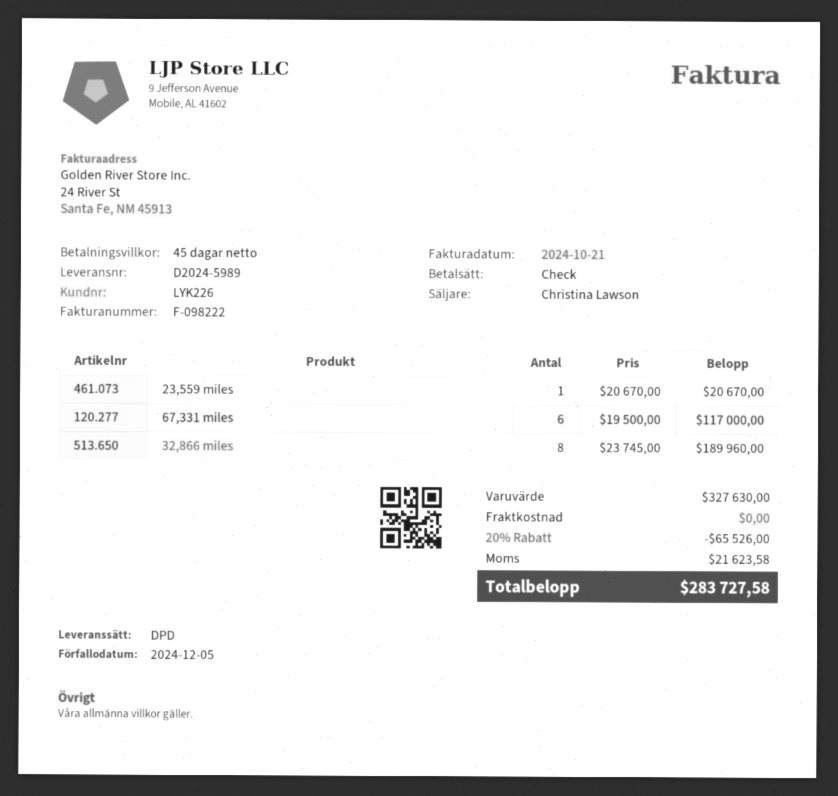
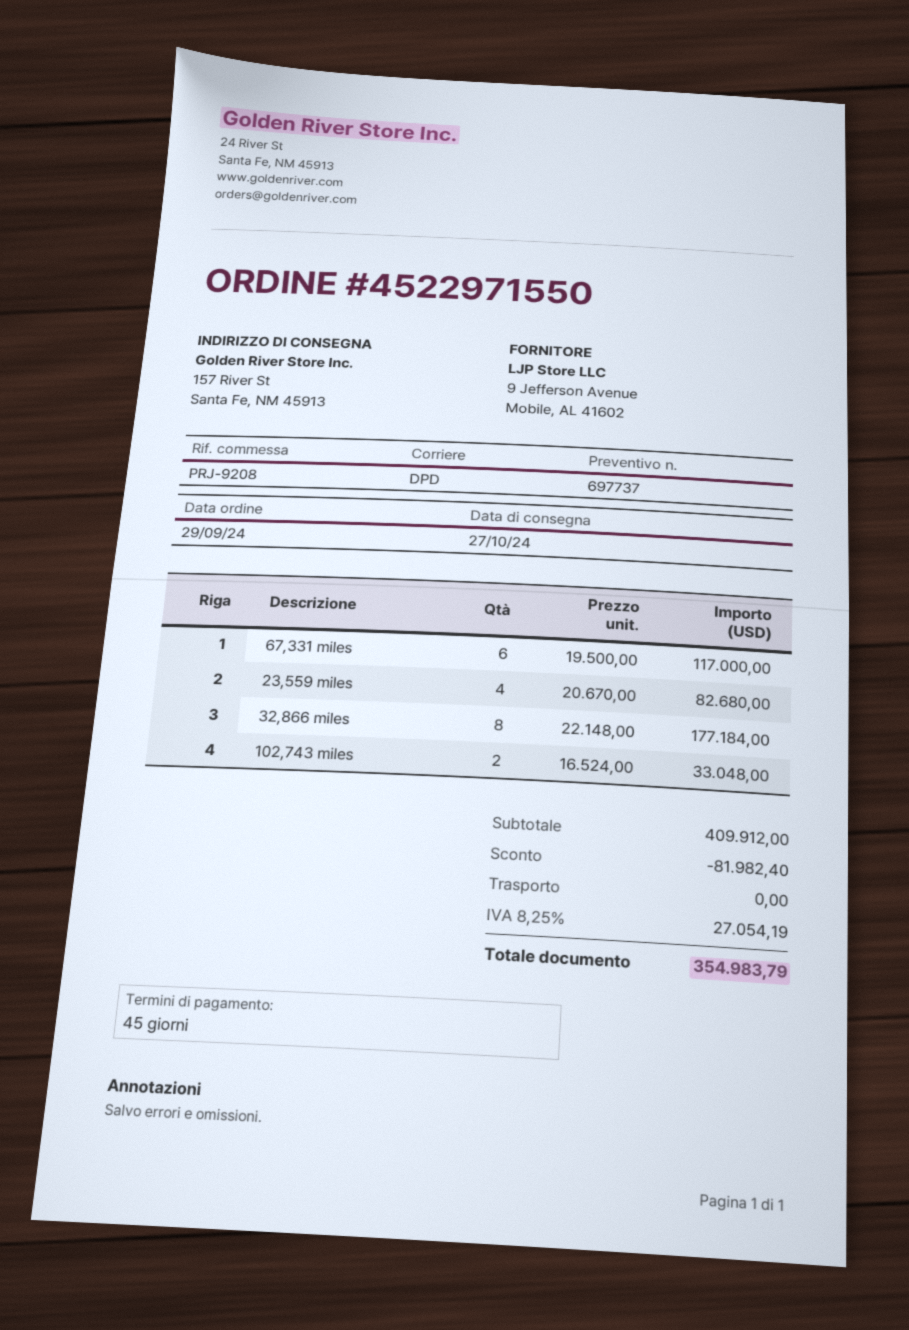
23,559 miles: 1 x 20670.00 = 20670.00 -> 4 x 20670.00 = 82680.00
32,866 miles: 8 x 23745.00 = 189960.00 -> 8 x 22148.00 = 177184.00
102,743 miles: none -> 2 x 16524.00 = 33048.00
subtotal: 327630.00 -> 409912.00
discount: 65526.00 -> 81982.40
tax: 21623.58 -> 27054.19
total: 283727.58 -> 354983.79

